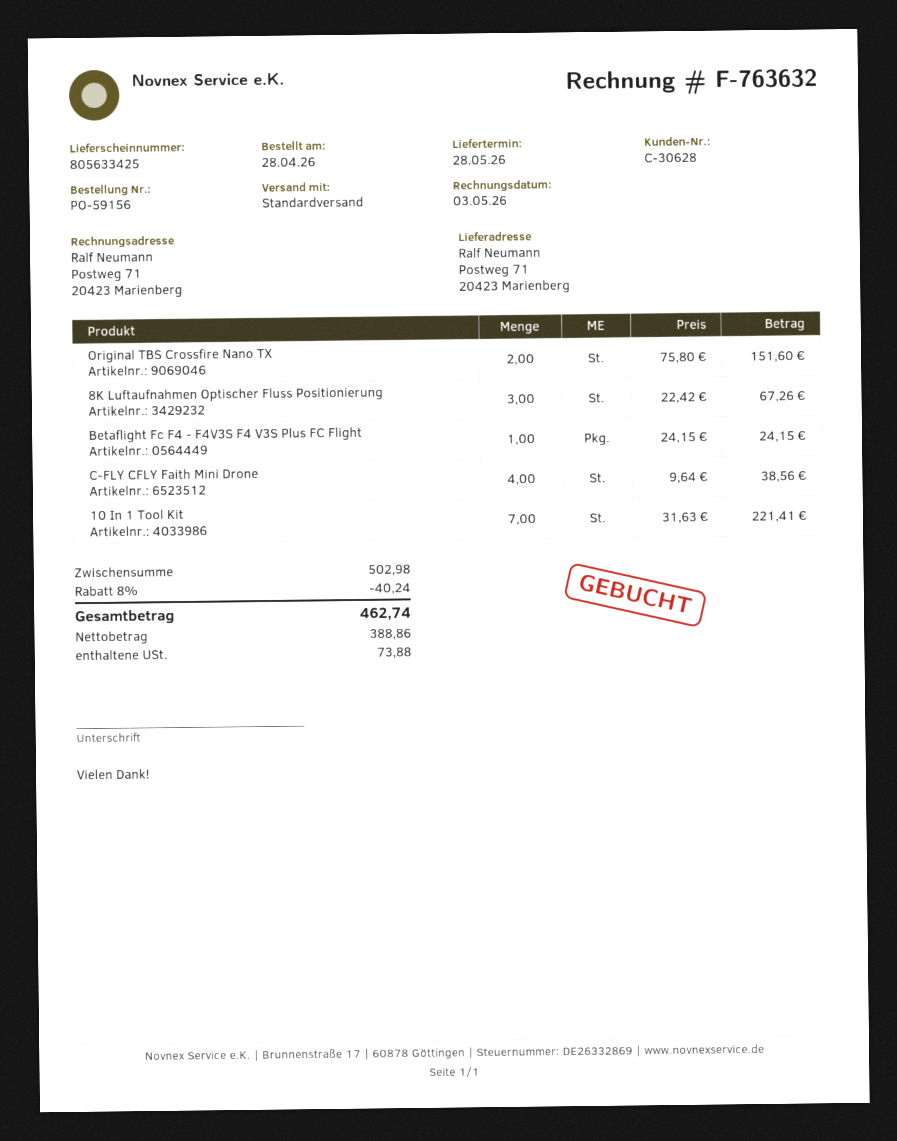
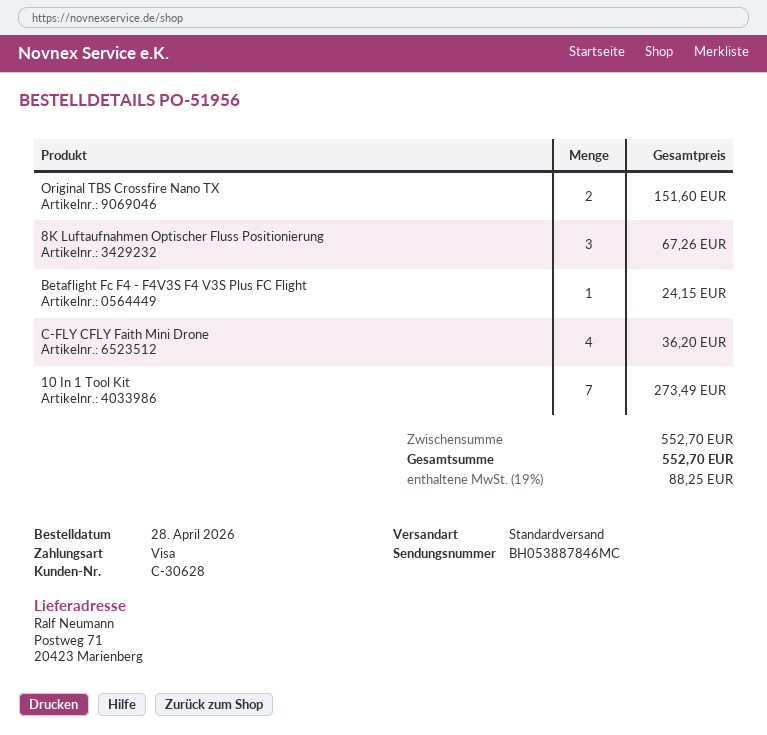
order number: PO-59156 -> PO-51956
C-FLY CFLY Faith Mini Drone: 4 for 38.56 -> 4 for 36.20
10 In 1 Tool Kit: 7 for 221.41 -> 7 for 273.49
subtotal: 502.98 -> 552.70
discount: 8% = 40.24 -> none
tax: 73.88 -> 88.25
total: 462.74 -> 552.70

